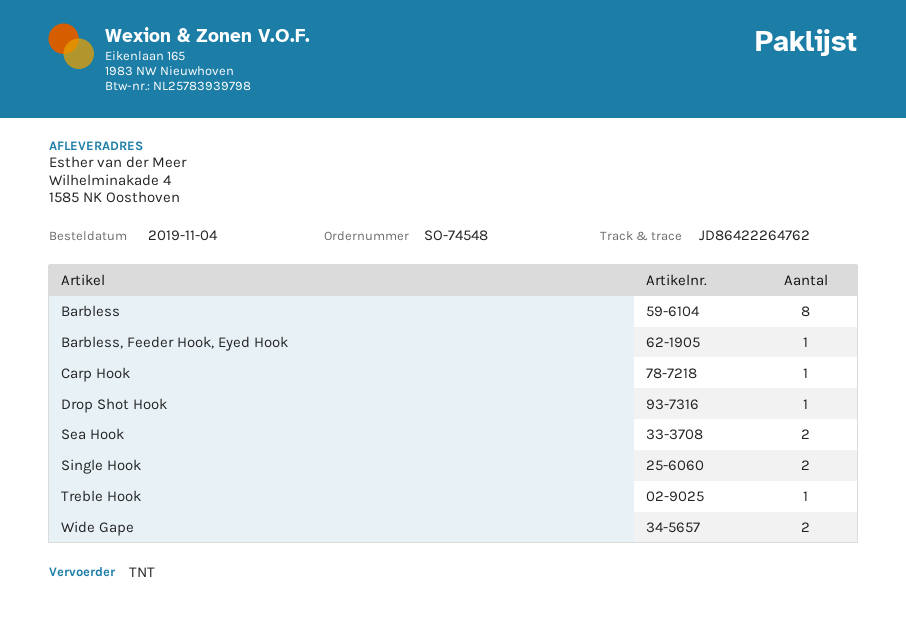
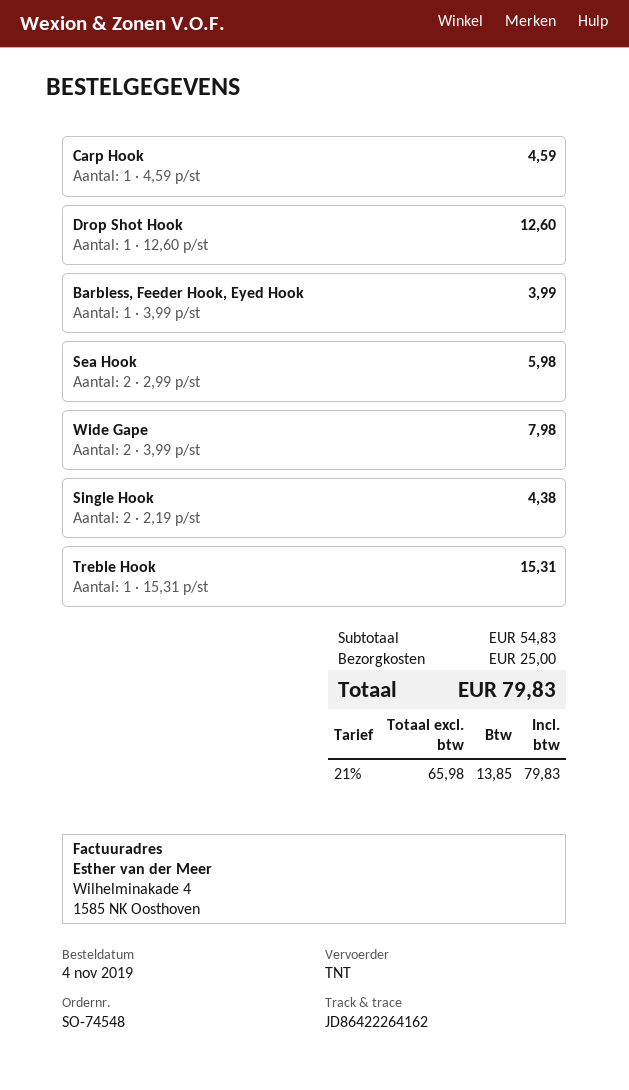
tracking number: JD86422264762 -> JD86422264162
Barbless: 8 -> none

